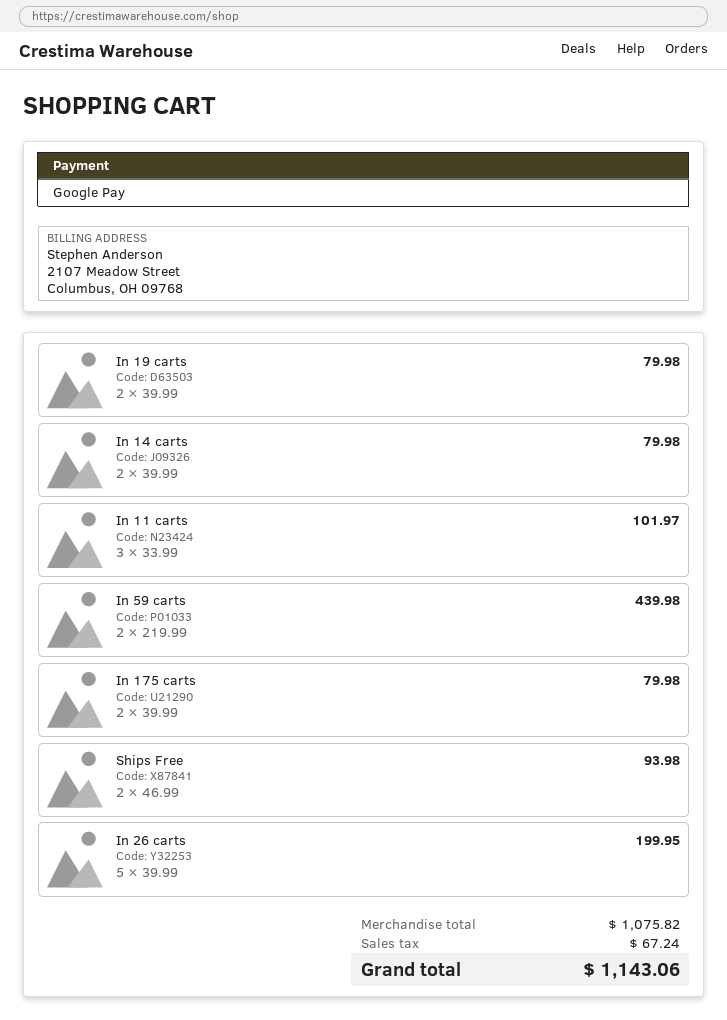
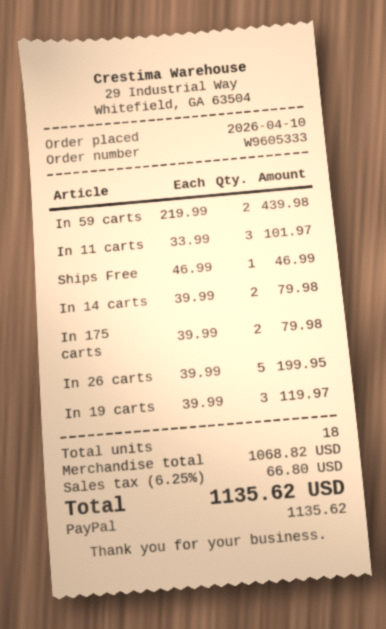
payment method: Google Pay -> PayPal
In 19 carts: 2 x 39.99 = 79.98 -> 3 x 39.99 = 119.97
Ships Free: 2 x 46.99 = 93.98 -> 1 x 46.99 = 46.99
subtotal: 1075.82 -> 1068.82
tax: 67.24 -> 66.80
total: 1143.06 -> 1135.62

